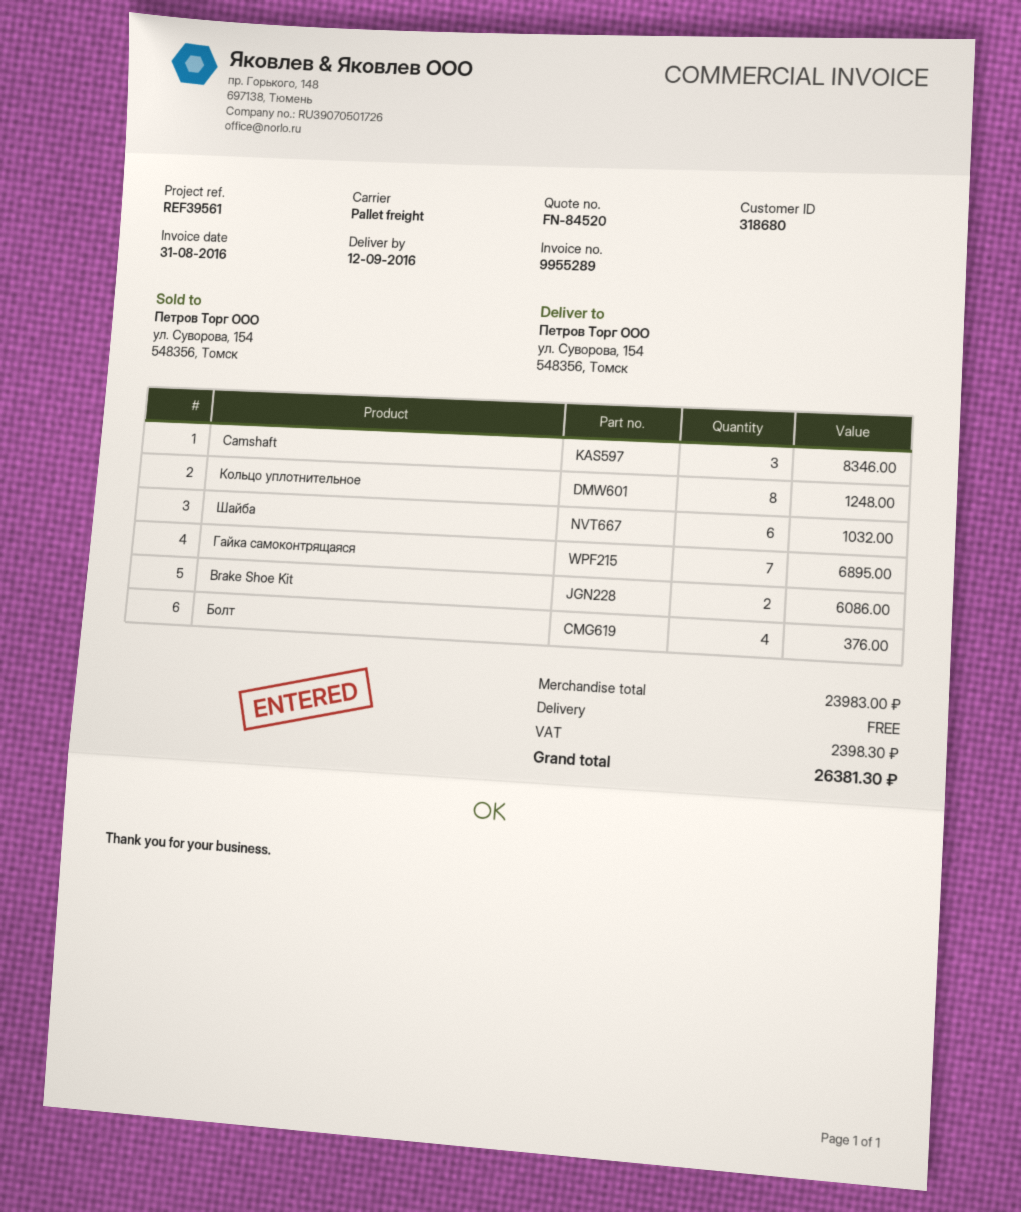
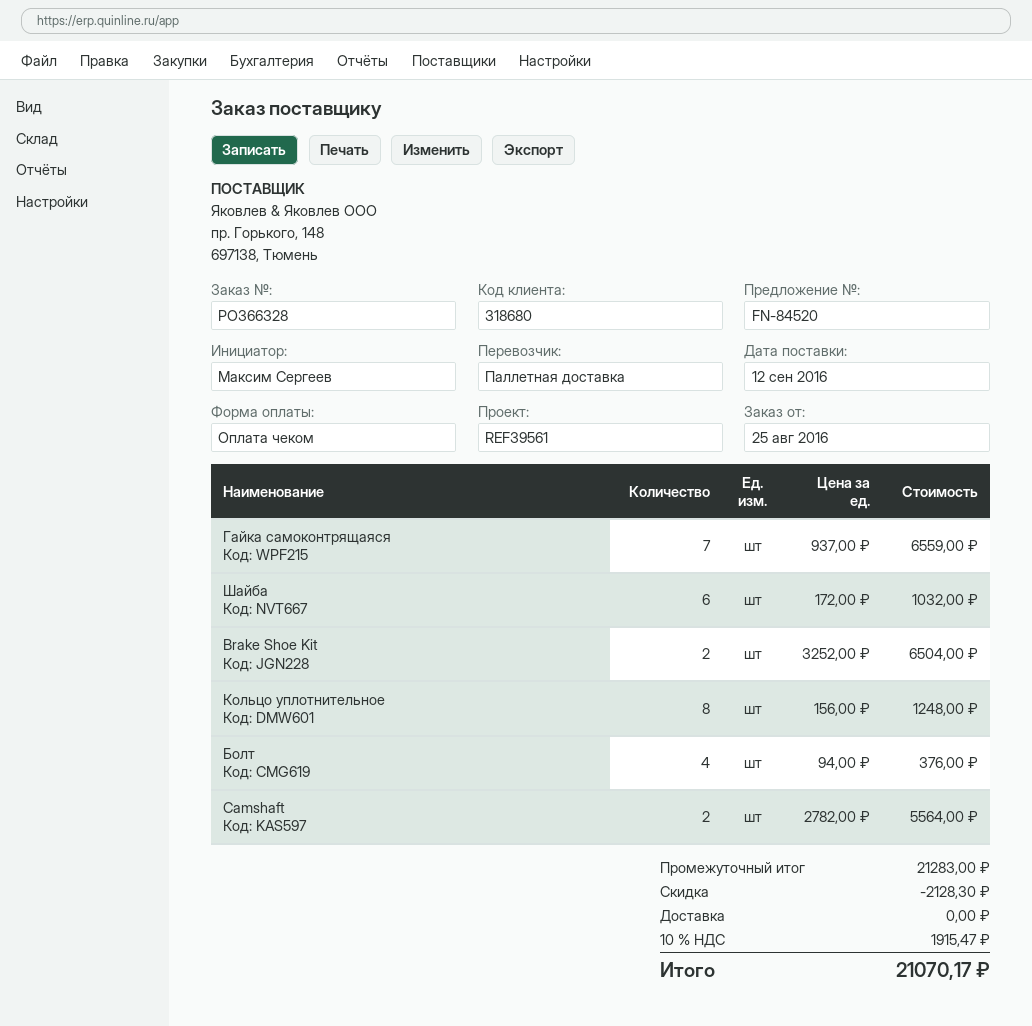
Camshaft: 3 for 8346.00 -> 2 for 5564.00
Гайка самоконтрящаяся: 7 for 6895.00 -> 7 for 6559.00
Brake Shoe Kit: 2 for 6086.00 -> 2 for 6504.00
subtotal: 23983.00 -> 21283.00
discount: none -> 2128.30
tax: 2398.30 -> 1915.47
total: 26381.30 -> 21070.17

